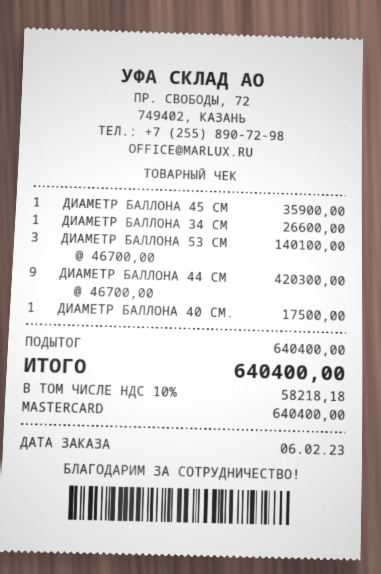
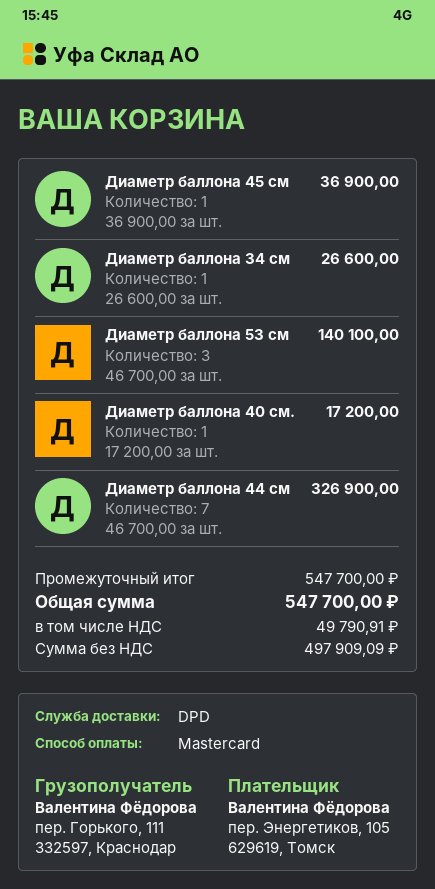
ДИАМЕТР БАЛЛОНА 45 СМ: 1 x 35900.00 = 35900.00 -> 1 x 36900.00 = 36900.00
ДИАМЕТР БАЛЛОНА 44 СМ: 9 x 46700.00 = 420300.00 -> 7 x 46700.00 = 326900.00
ДИАМЕТР БАЛЛОНА 40 СМ.: 1 x 17500.00 = 17500.00 -> 1 x 17200.00 = 17200.00
subtotal: 640400.00 -> 547700.00
tax: 58218.18 -> 49790.91
total: 640400.00 -> 547700.00

